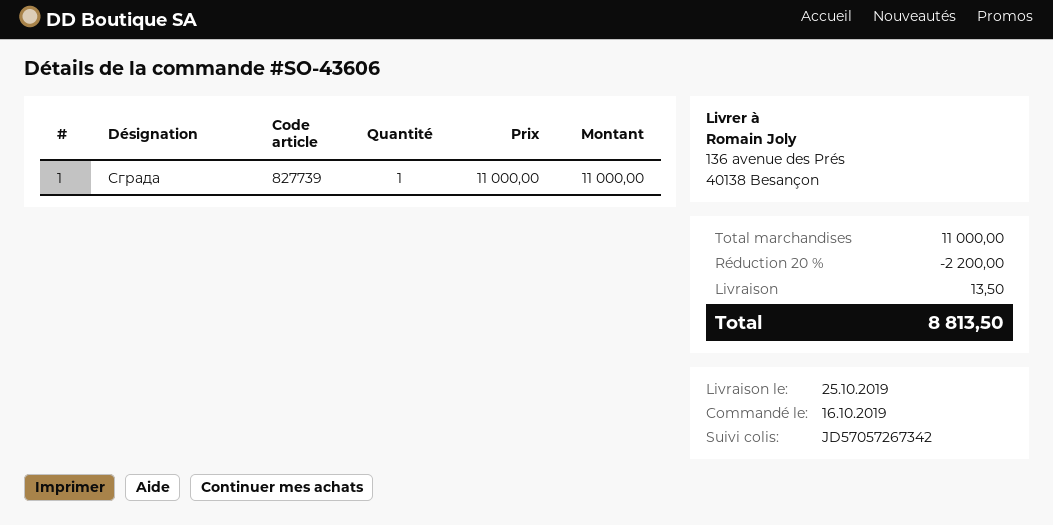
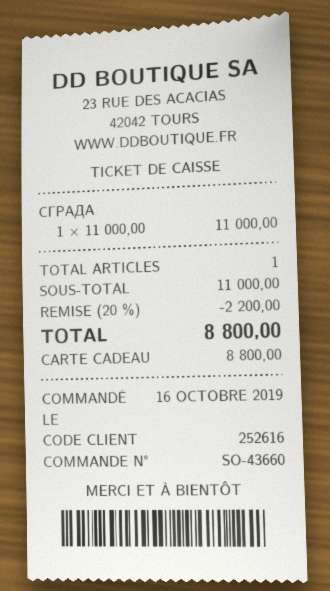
order number: SO-43606 -> SO-43660
shipping: 13.50 -> none
total: 8813.50 -> 8800.00

